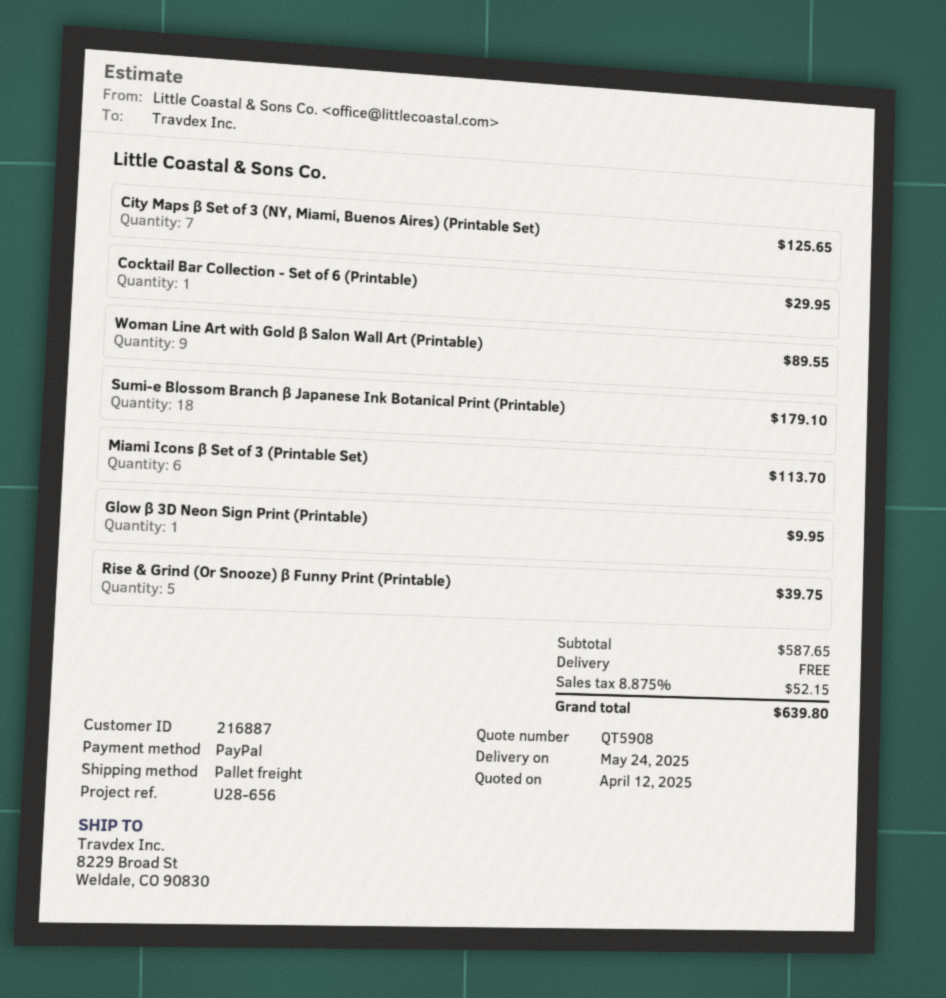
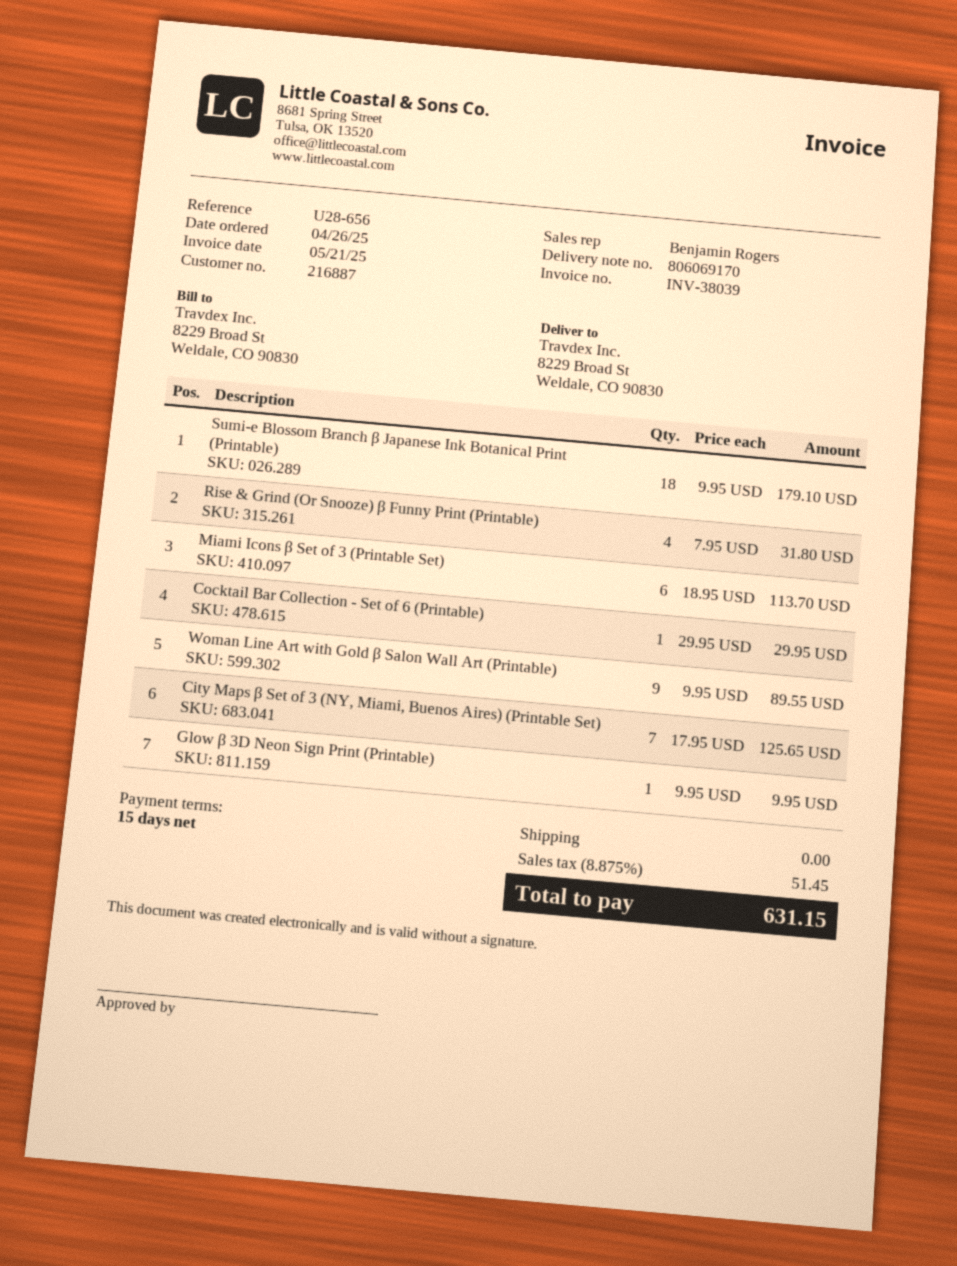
Rise & Grind (Or Snooze) β Funny Print (Printable): 5 for 39.75 -> 4 for 31.80
tax: 8.875% = 52.15 -> 8.875% = 51.45
total: 639.80 -> 631.15

